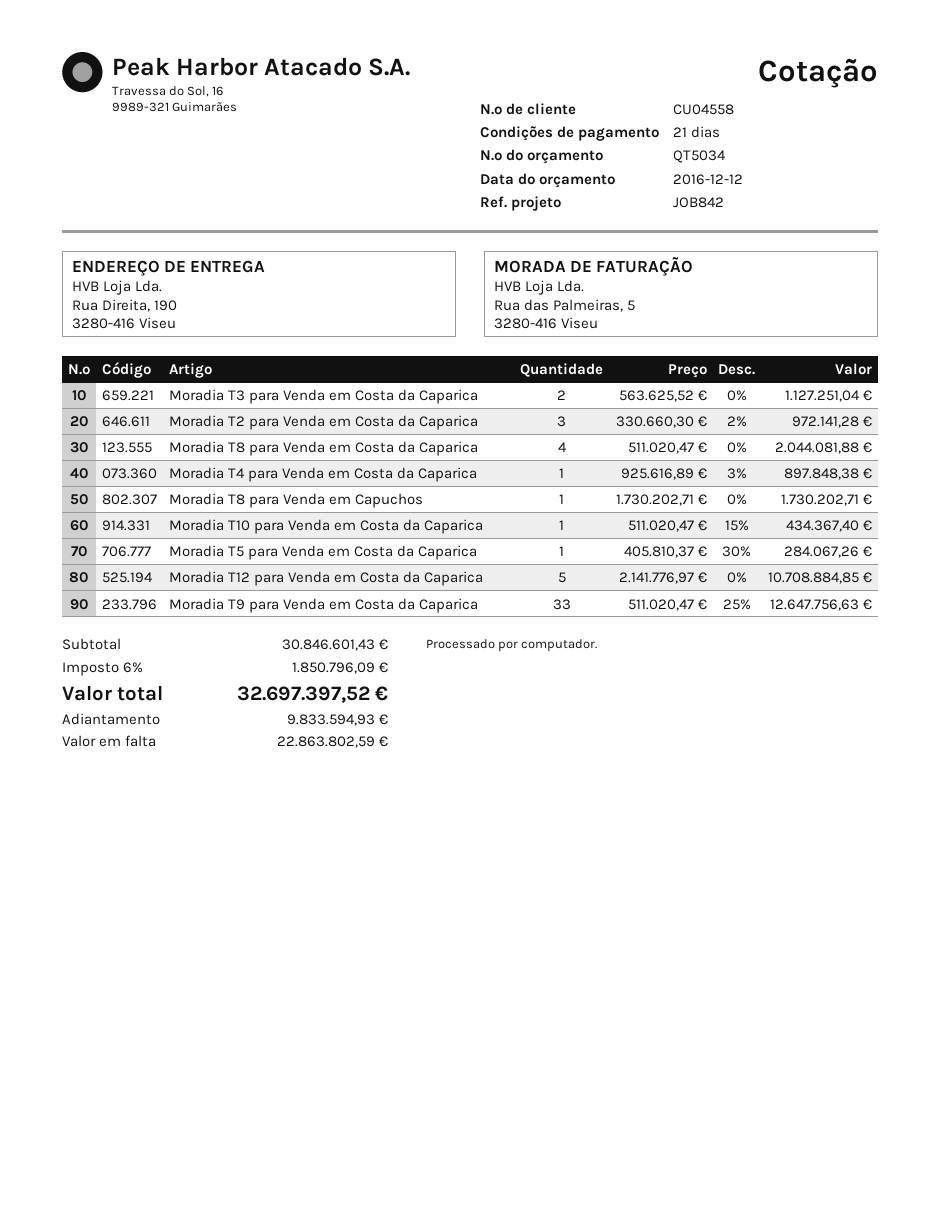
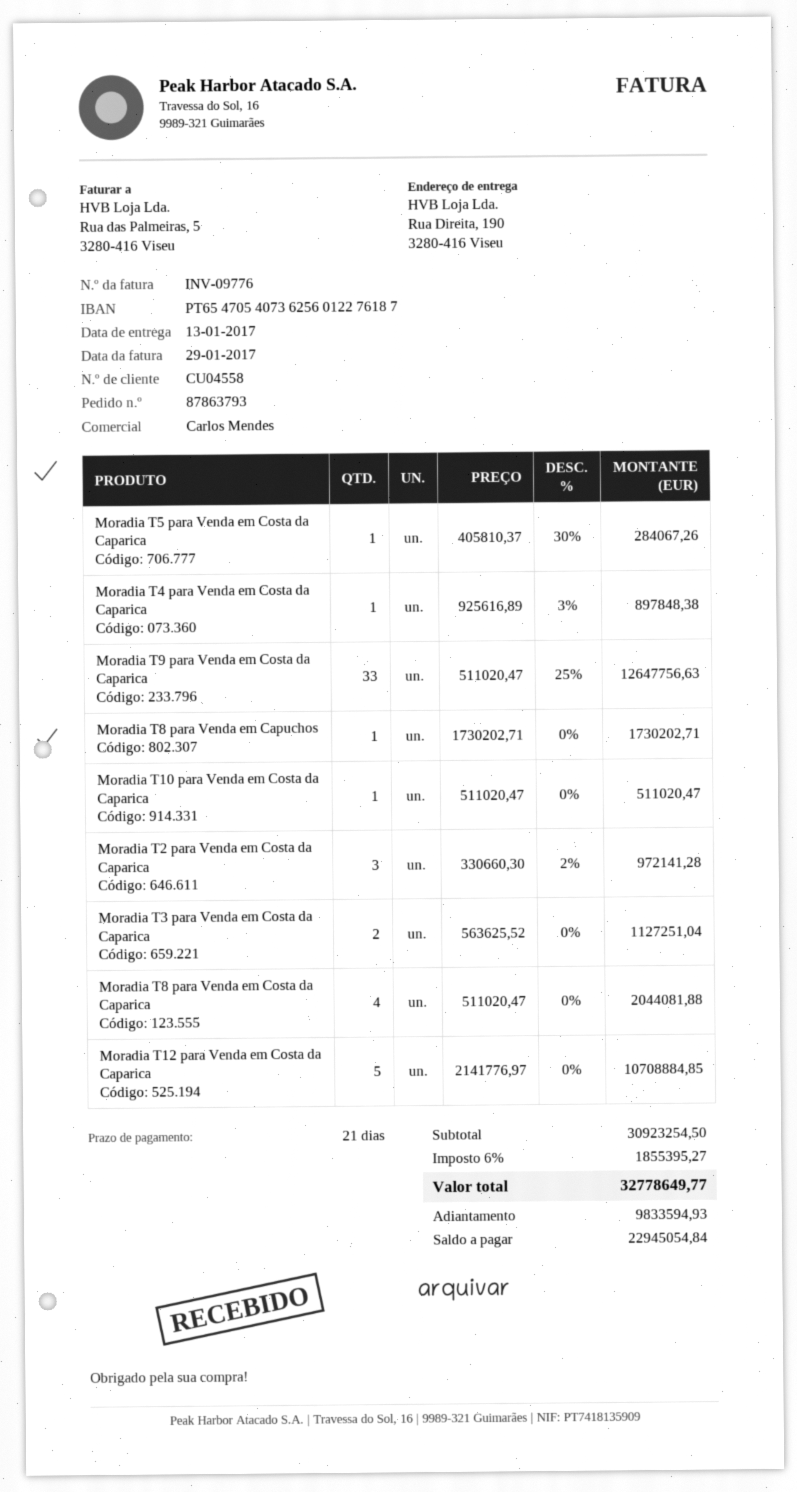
Moradia T10 para Venda em Costa da Caparica: 1 x 511020.47 - 15% = 434367.40 -> 1 x 511020.47 = 511020.47
subtotal: 30846601.43 -> 30923254.50
tax: 6% = 1850796.09 -> 6% = 1855395.27
total: 32697397.52 -> 32778649.77
balance: 22863802.59 -> 22945054.84

